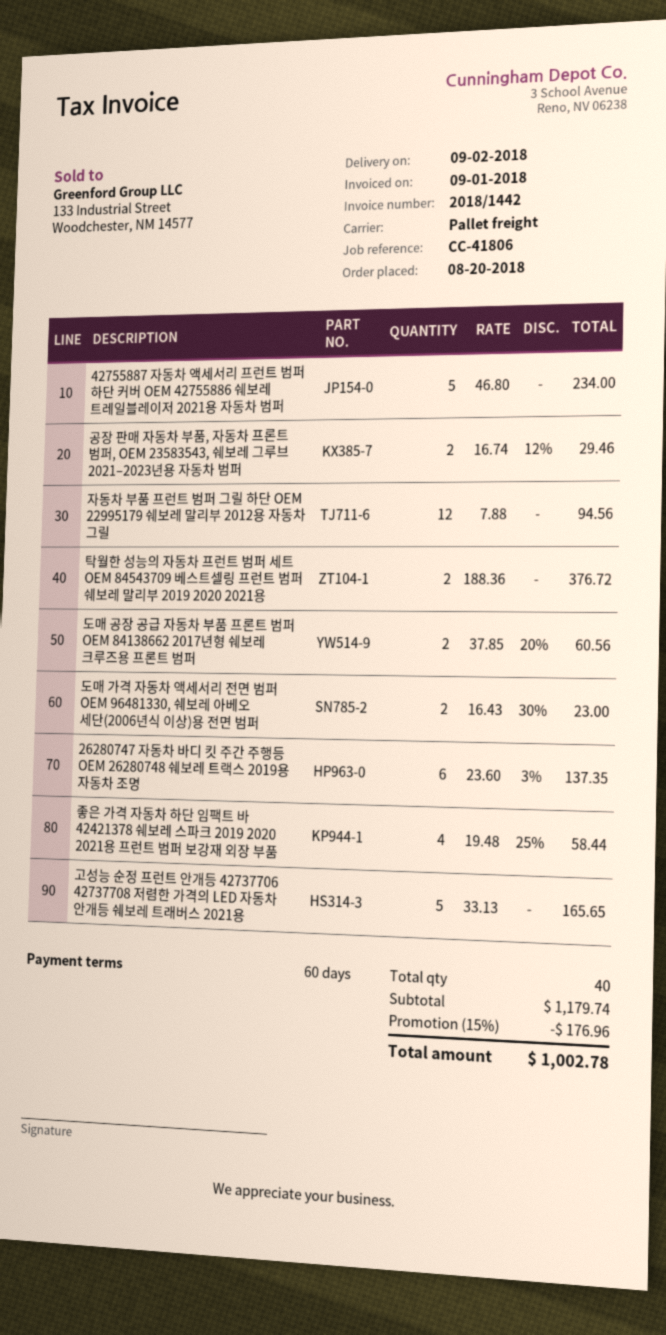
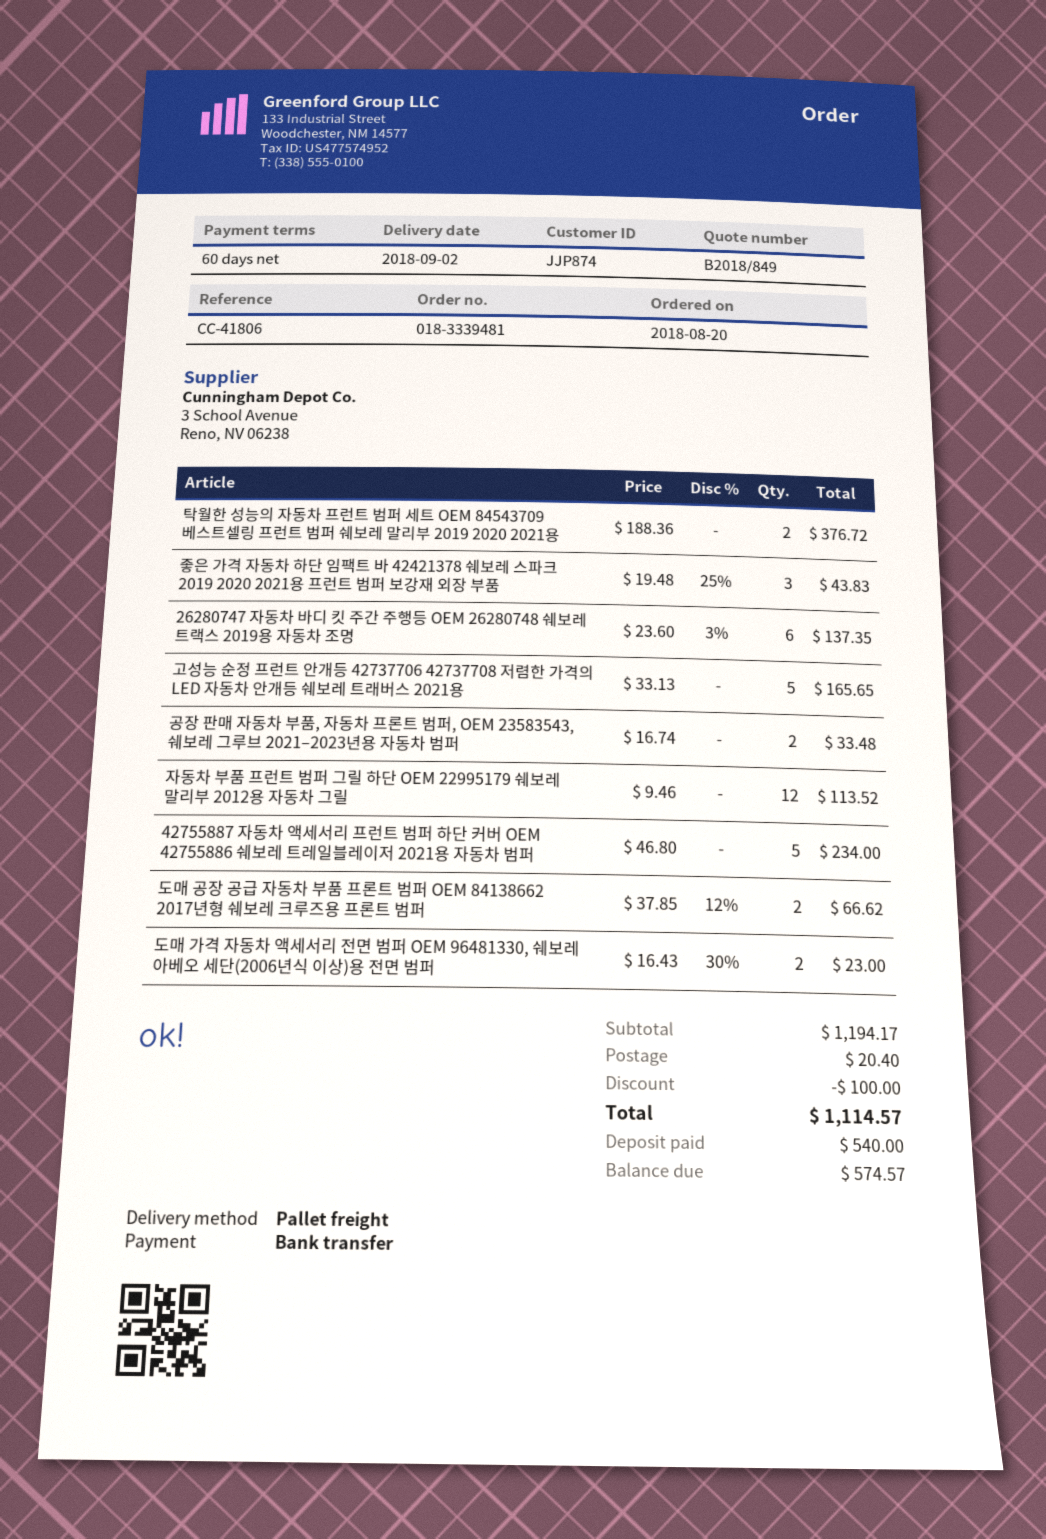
공장 판매 자동차 부품, 자동차 프론트 범퍼, OEM 23583543, 쉐보레 그루브 2021–2023년용 자동차 범퍼: 2 x 16.74 - 12% = 29.46 -> 2 x 16.74 = 33.48
자동차 부품 프런트 범퍼 그릴 하단 OEM 22995179 쉐보레 말리부 2012용 자동차 그릴: 12 x 7.88 = 94.56 -> 12 x 9.46 = 113.52
도매 공장 공급 자동차 부품 프론트 범퍼 OEM 84138662 2017년형 쉐보레 크루즈용 프론트 범퍼: 2 x 37.85 - 20% = 60.56 -> 2 x 37.85 - 12% = 66.62
좋은 가격 자동차 하단 임팩트 바 42421378 쉐보레 스파크 2019 2020 2021용 프런트 범퍼 보강재 외장 부품: 4 x 19.48 - 25% = 58.44 -> 3 x 19.48 - 25% = 43.83
subtotal: 1179.74 -> 1194.17
discount: 176.96 -> 100.00
shipping: none -> 20.40
total: 1002.78 -> 1114.57

